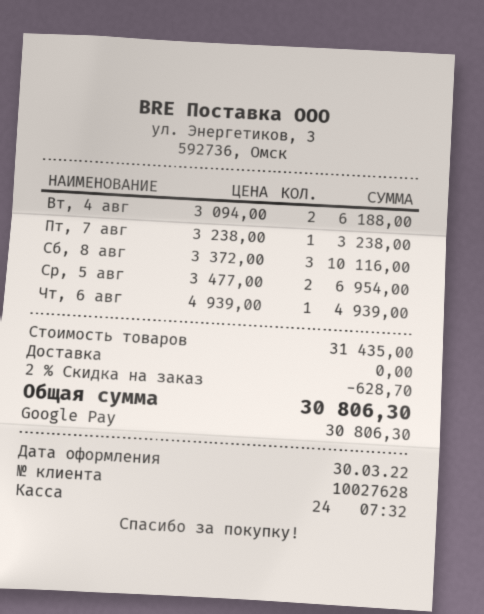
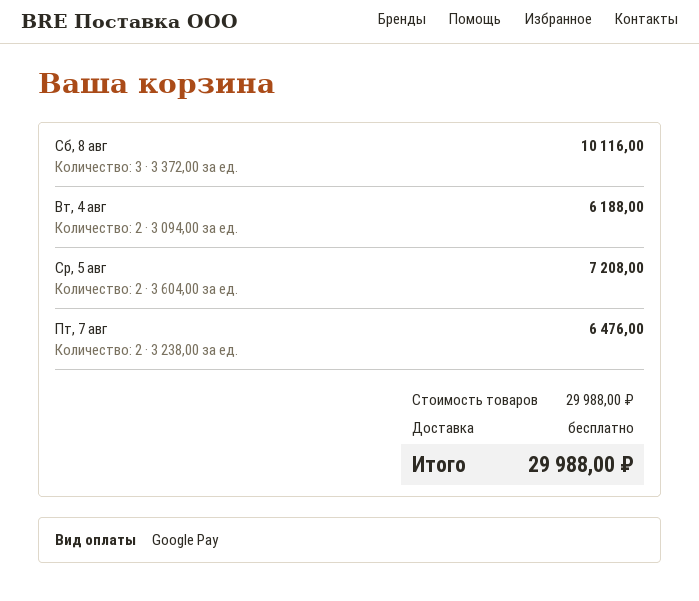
Пт, 7 авг: 1 x 3238.00 = 3238.00 -> 2 x 3238.00 = 6476.00
Ср, 5 авг: 2 x 3477.00 = 6954.00 -> 2 x 3604.00 = 7208.00
Чт, 6 авг: 1 x 4939.00 = 4939.00 -> none
subtotal: 31435.00 -> 29988.00
discount: 2% = 628.70 -> none
total: 30806.30 -> 29988.00

